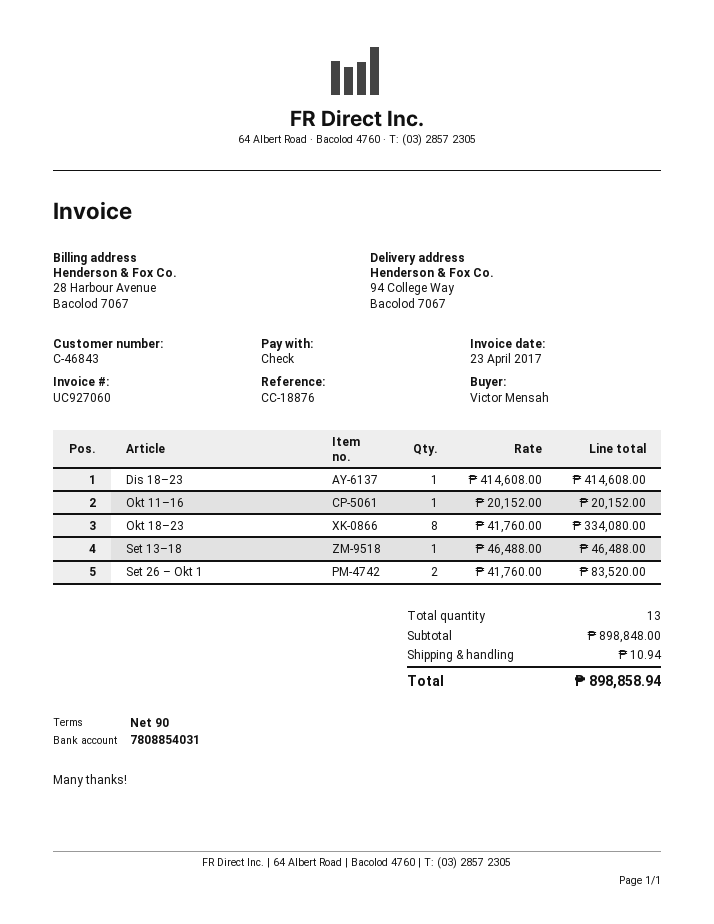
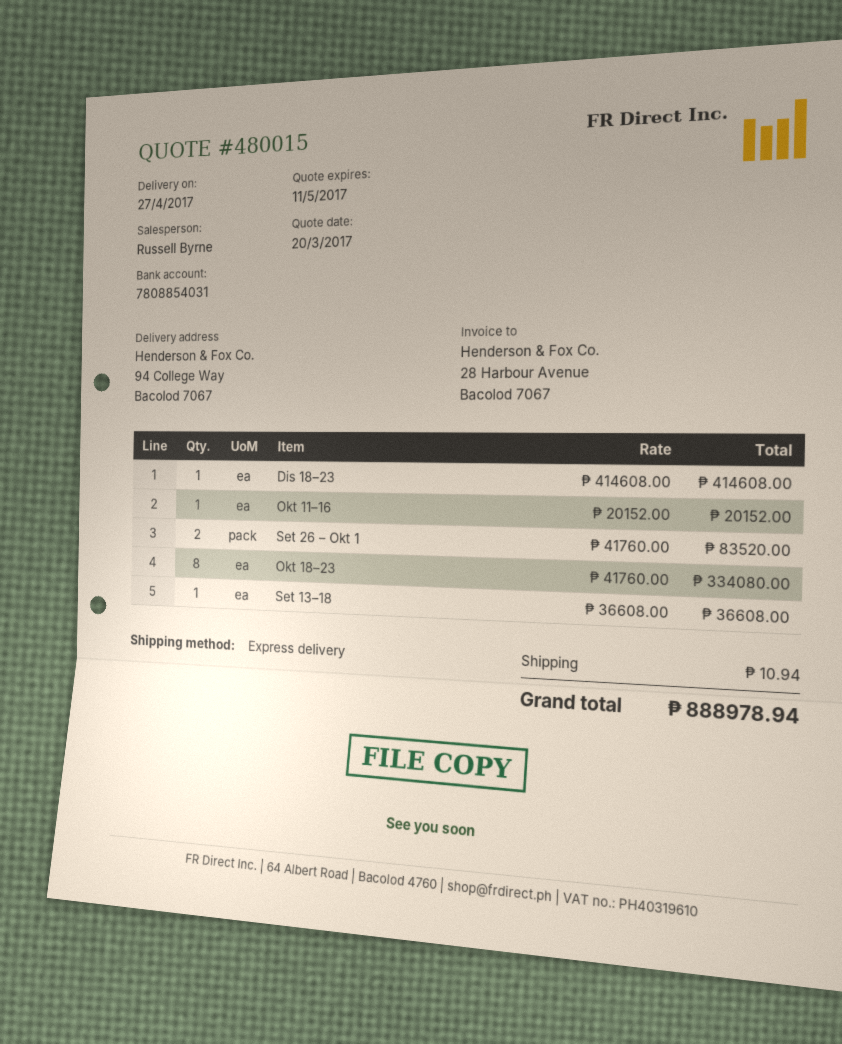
Set 13–18: 1 x 46488.00 = 46488.00 -> 1 x 36608.00 = 36608.00
total: 898858.94 -> 888978.94

